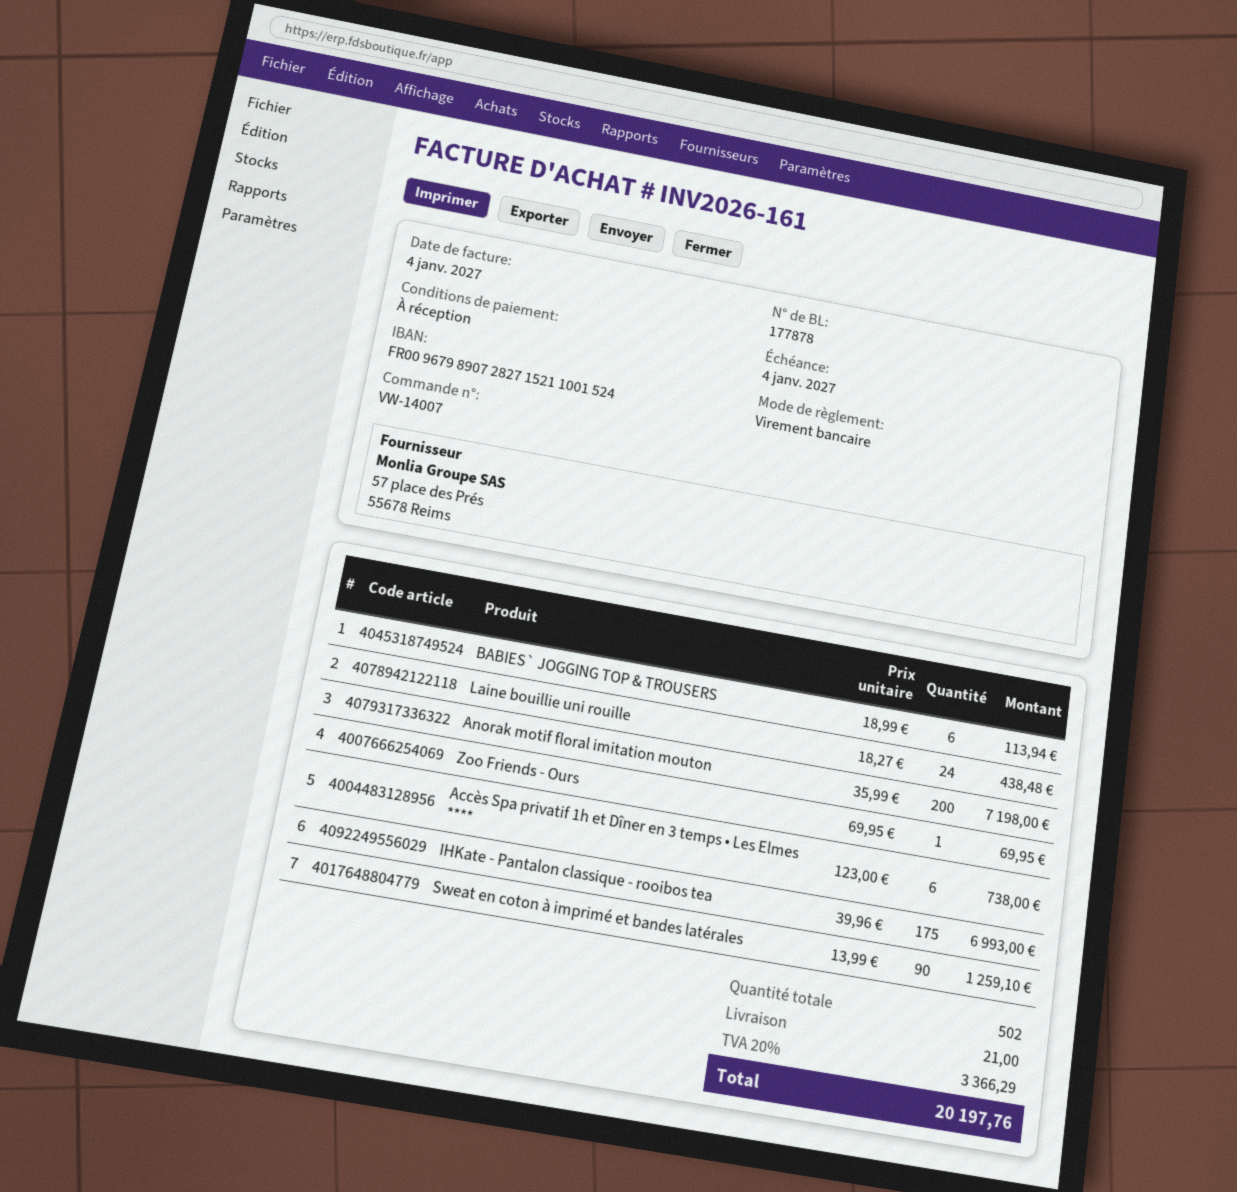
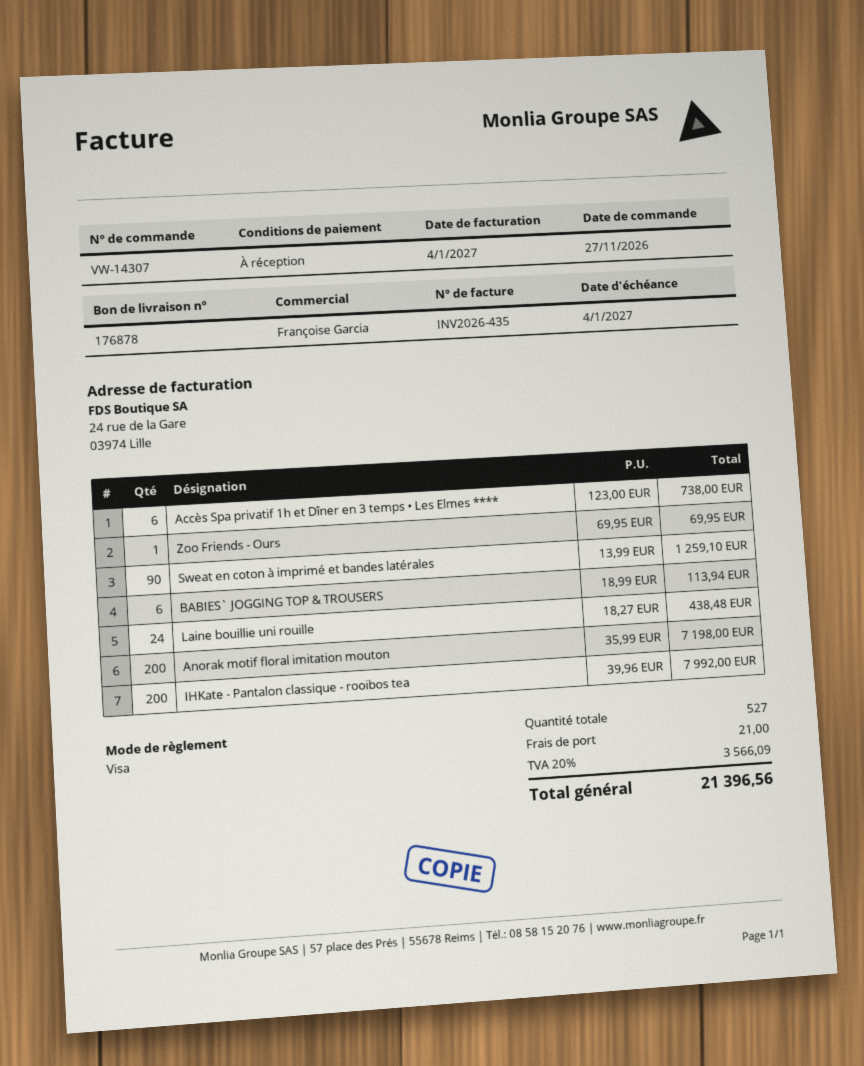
order number: VW-14007 -> VW-14307
delivery note number: 177878 -> 176878
invoice number: INV2026-161 -> INV2026-435
payment method: bank transfer -> Visa
IHKate - Pantalon classique - rooibos tea: 175 x 39.96 = 6993.00 -> 200 x 39.96 = 7992.00
total quantity: 502 -> 527
tax: 20% = 3366.29 -> 20% = 3566.09
total: 20197.76 -> 21396.56

